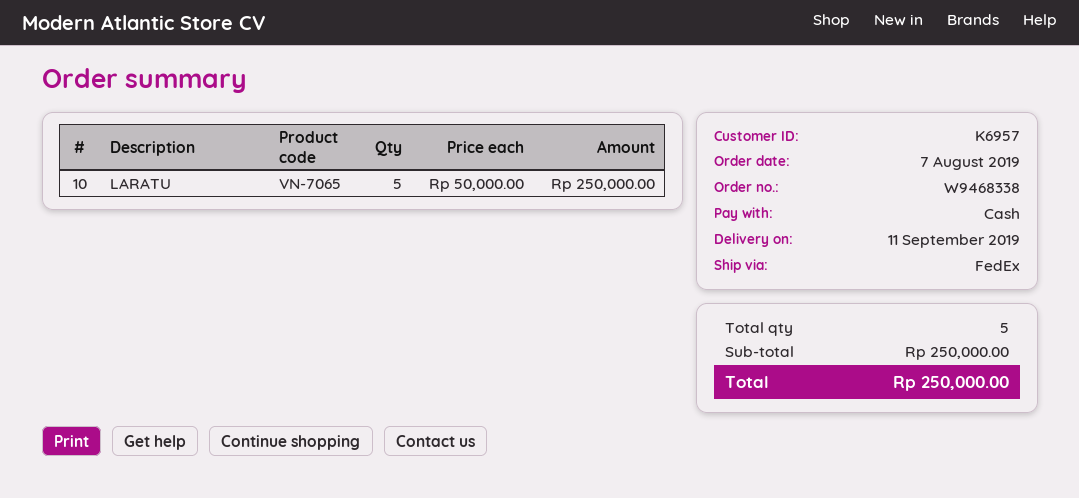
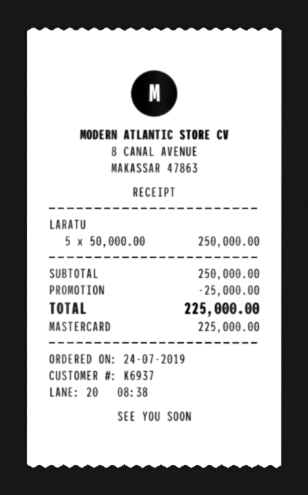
order date: 2019-08-07 -> 2019-07-24
customer number: K6957 -> K6937
payment method: cash -> Mastercard
discount: none -> 25000.00
total: 250000.00 -> 225000.00

